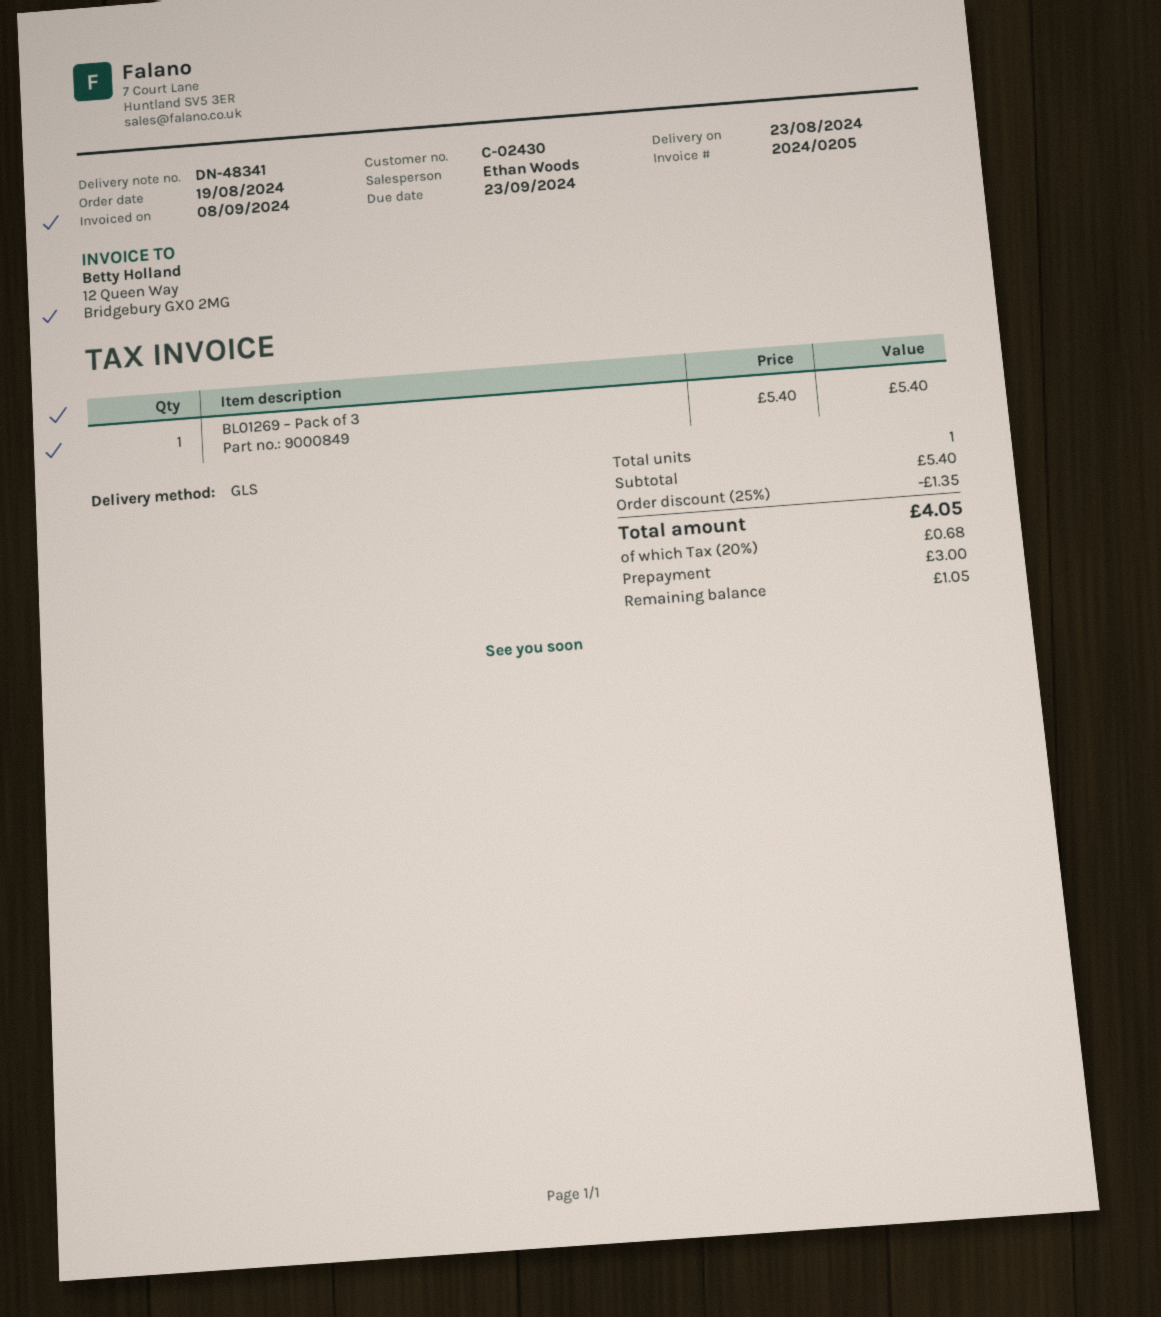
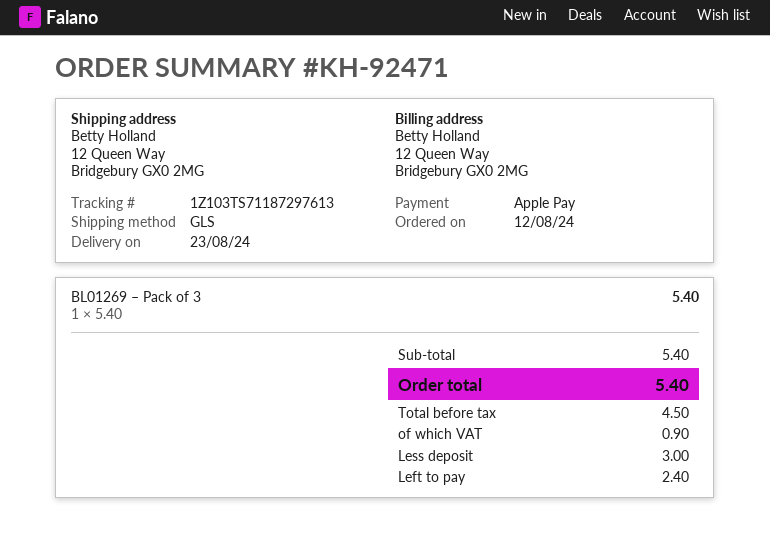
order date: 2024-08-19 -> 2024-08-12
discount: 25% = 1.35 -> none
tax: 0.68 -> 0.90
total: 4.05 -> 5.40
balance: 1.05 -> 2.40

